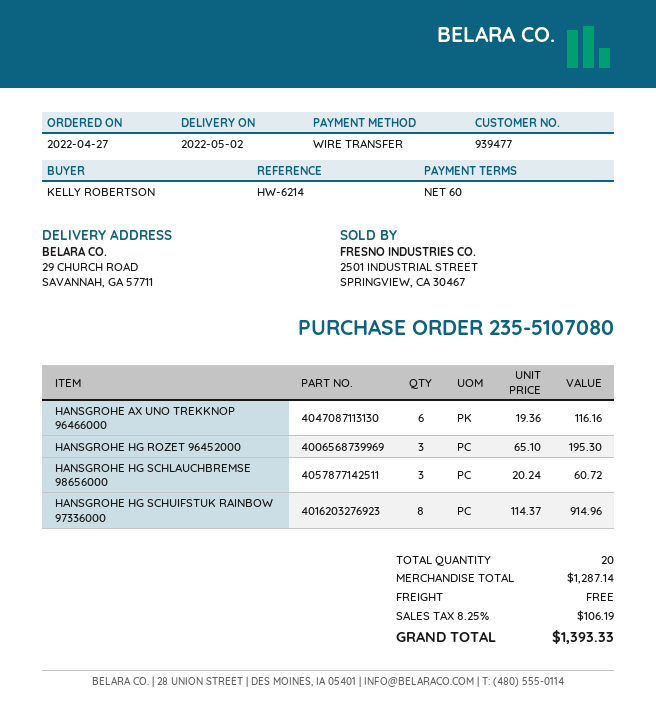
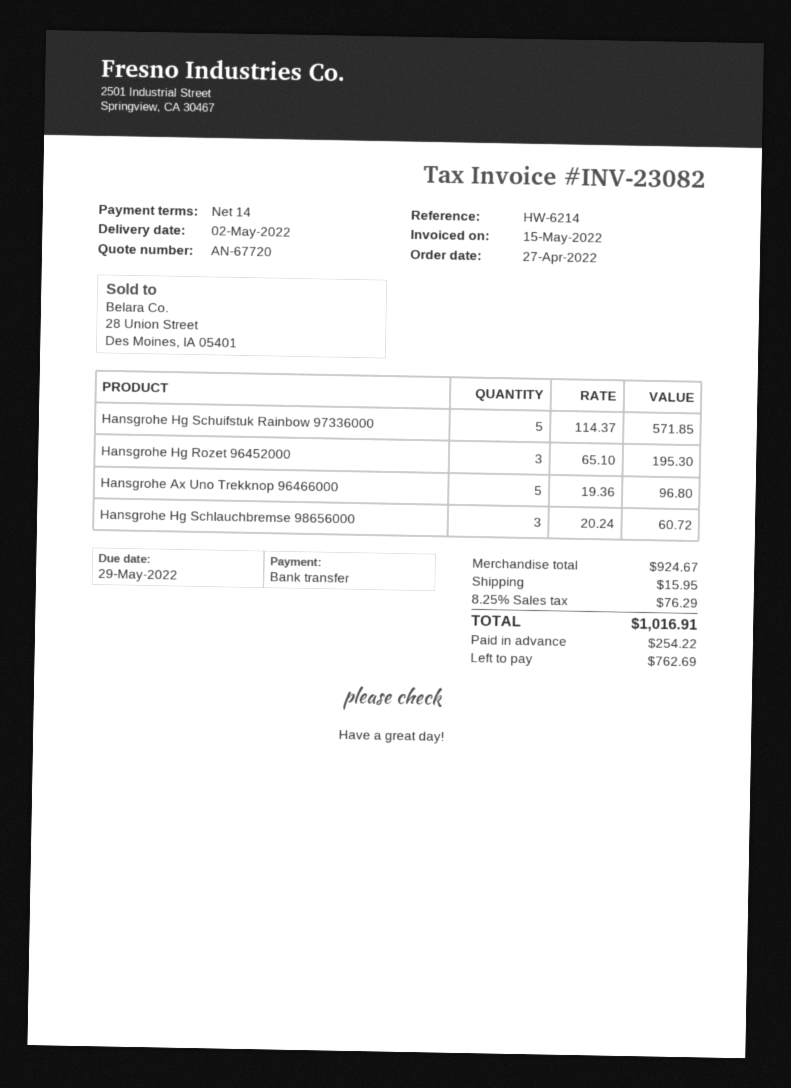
payment terms: 60 days -> 14 days
HANSGROHE AX UNO TREKKNOP 96466000: 6 x 19.36 = 116.16 -> 5 x 19.36 = 96.80
HANSGROHE HG SCHUIFSTUK RAINBOW 97336000: 8 x 114.37 = 914.96 -> 5 x 114.37 = 571.85
subtotal: 1287.14 -> 924.67
shipping: 0.00 -> 15.95
tax: 8.25% = 106.19 -> 8.25% = 76.29
total: 1393.33 -> 1016.91

